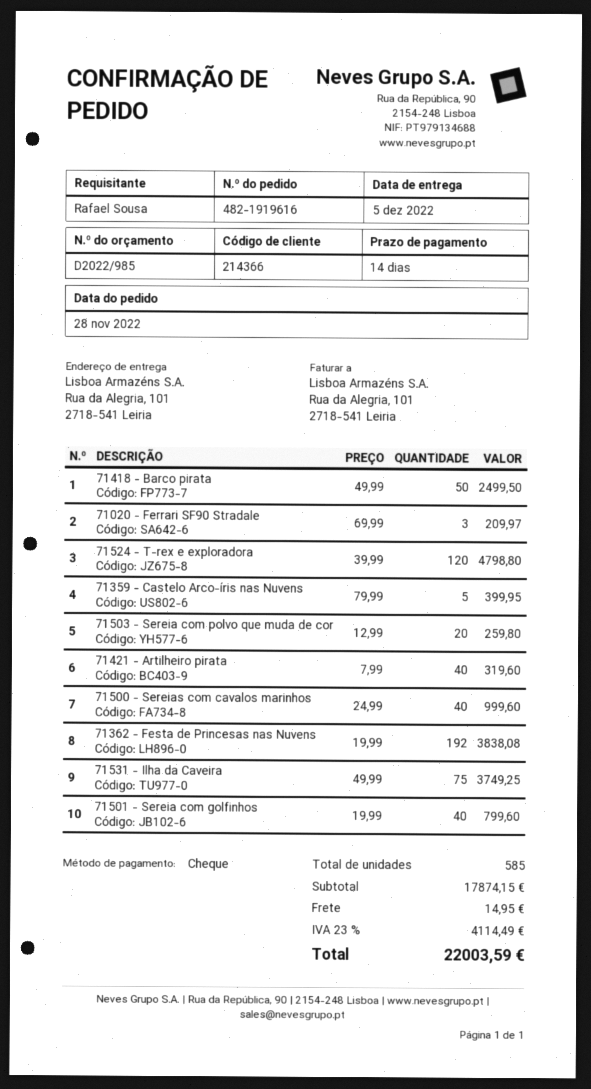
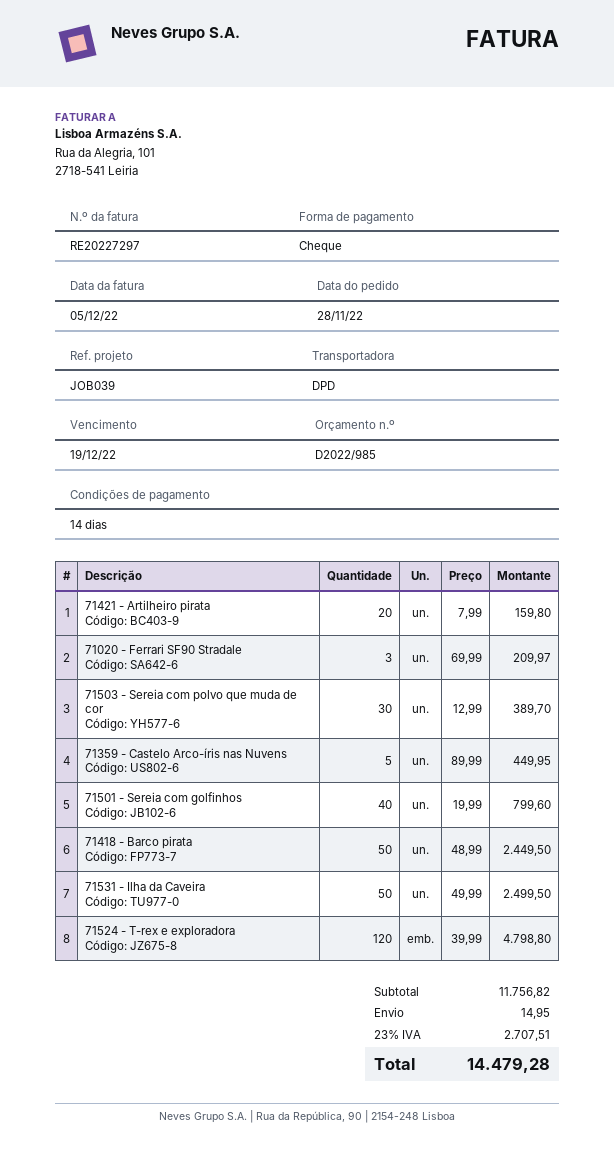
71418 - Barco pirata: 50 x 49.99 = 2499.50 -> 50 x 48.99 = 2449.50
71359 - Castelo Arco-íris nas Nuvens: 5 x 79.99 = 399.95 -> 5 x 89.99 = 449.95
71503 - Sereia com polvo que muda de cor: 20 x 12.99 = 259.80 -> 30 x 12.99 = 389.70
71421 - Artilheiro pirata: 40 x 7.99 = 319.60 -> 20 x 7.99 = 159.80
71500 - Sereias com cavalos marinhos: 40 x 24.99 = 999.60 -> none
71362 - Festa de Princesas nas Nuvens: 192 x 19.99 = 3838.08 -> none
71531 - Ilha da Caveira: 75 x 49.99 = 3749.25 -> 50 x 49.99 = 2499.50
subtotal: 17874.15 -> 11756.82
tax: 23% = 4114.49 -> 23% = 2707.51
total: 22003.59 -> 14479.28

